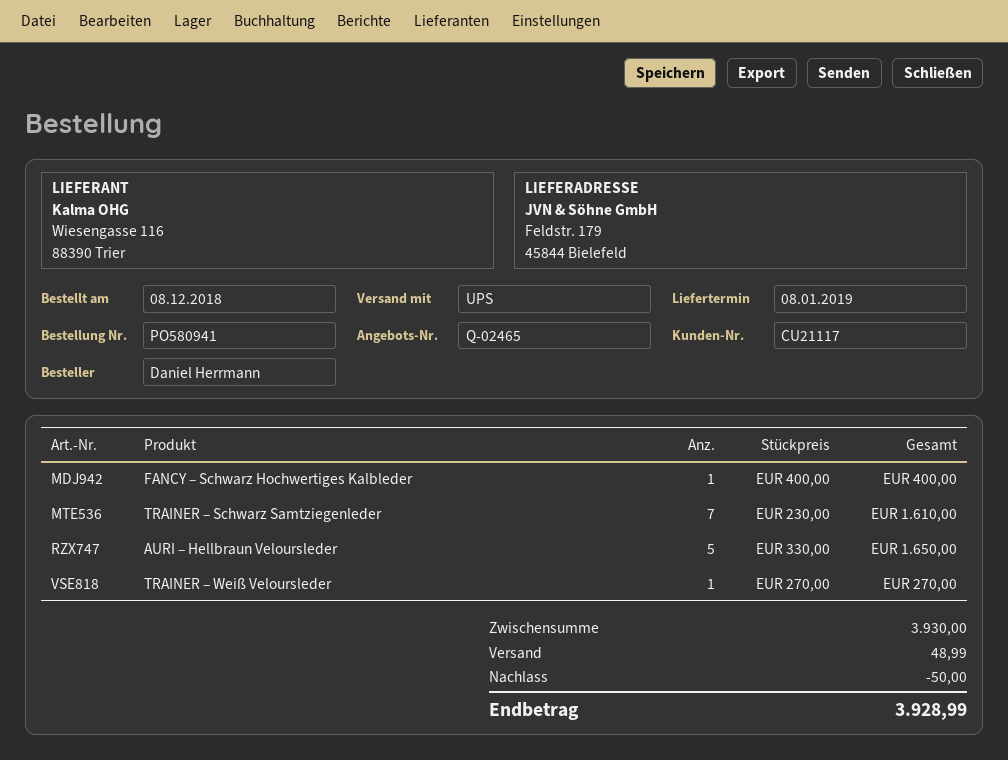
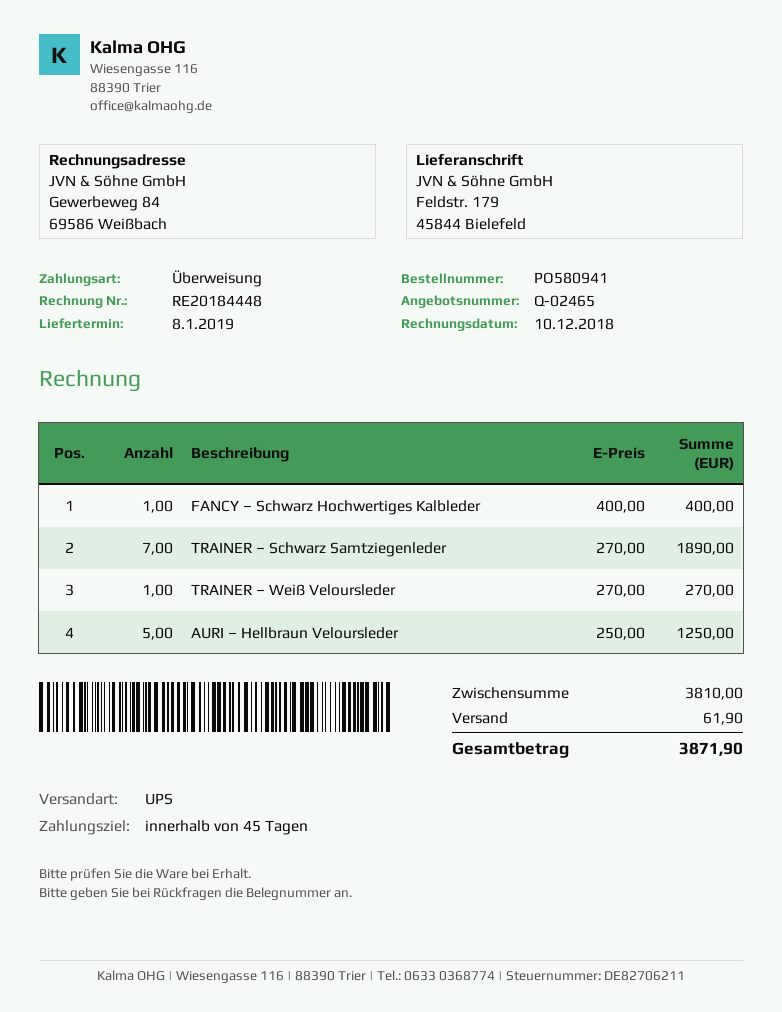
TRAINER – Schwarz Samtziegenleder: 7 x 230.00 = 1610.00 -> 7 x 270.00 = 1890.00
AURI – Hellbraun Veloursleder: 5 x 330.00 = 1650.00 -> 5 x 250.00 = 1250.00
subtotal: 3930.00 -> 3810.00
discount: 50.00 -> none
shipping: 48.99 -> 61.90
total: 3928.99 -> 3871.90

